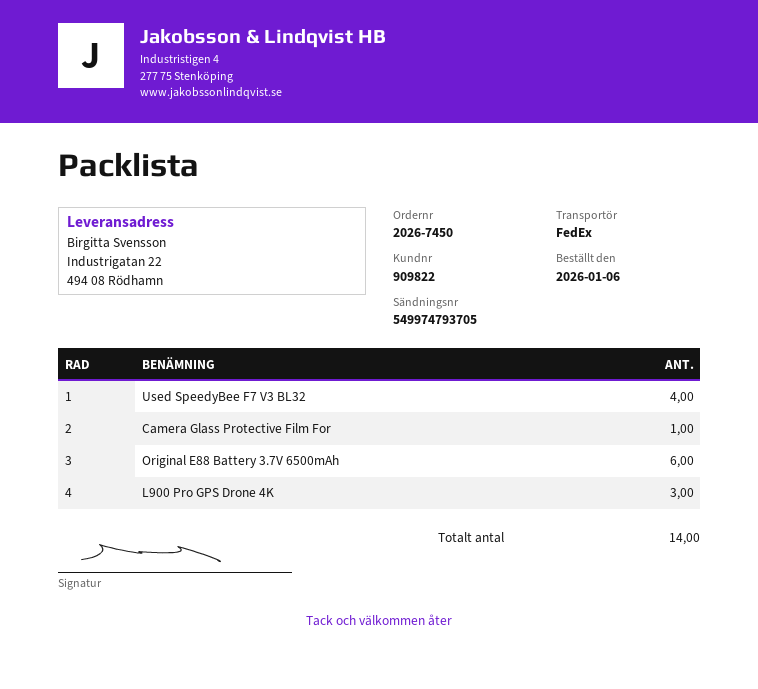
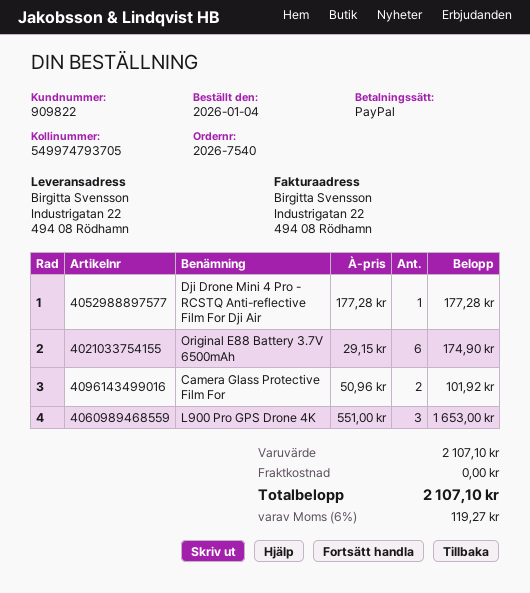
order number: 2026-7450 -> 2026-7540
order date: 2026-01-06 -> 2026-01-04
Used SpeedyBee F7 V3 BL32: 4 -> none
Camera Glass Protective Film For: 1 -> 2
Dji Drone Mini 4 Pro - RCSTQ Anti-reflective Film For Dji Air: none -> 1

